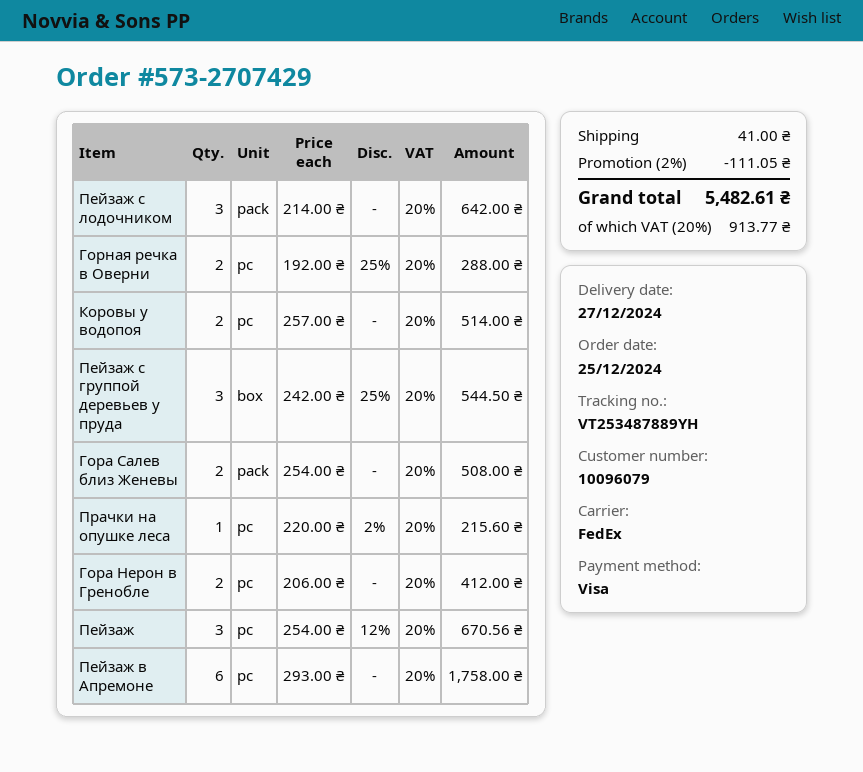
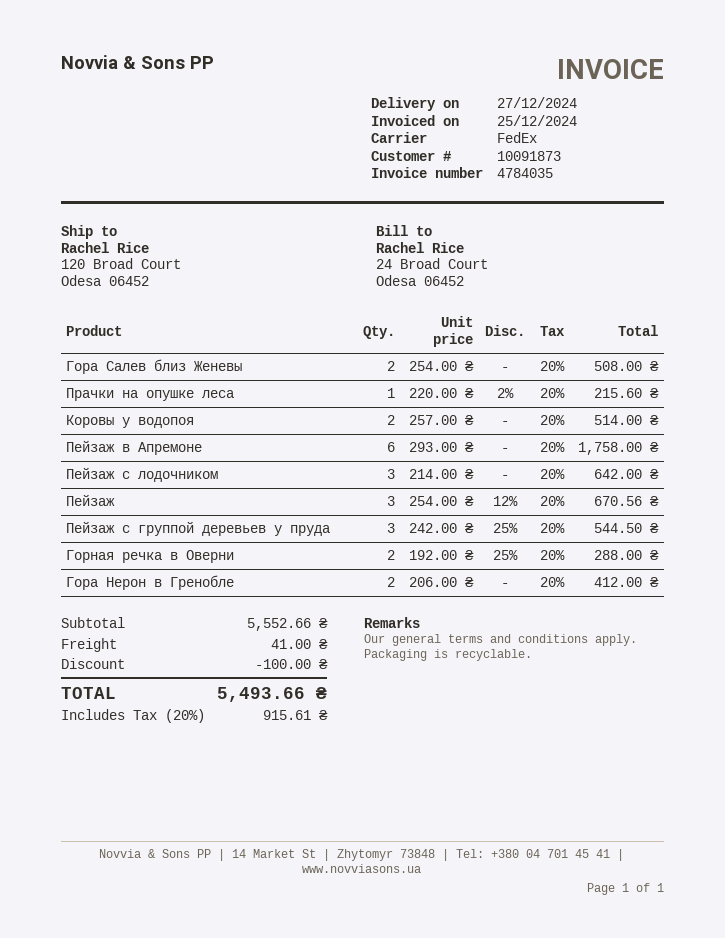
customer number: 10096079 -> 10091873
discount: 111.05 -> 100.00
tax: 20% = 913.77 -> 20% = 915.61
total: 5482.61 -> 5493.66

